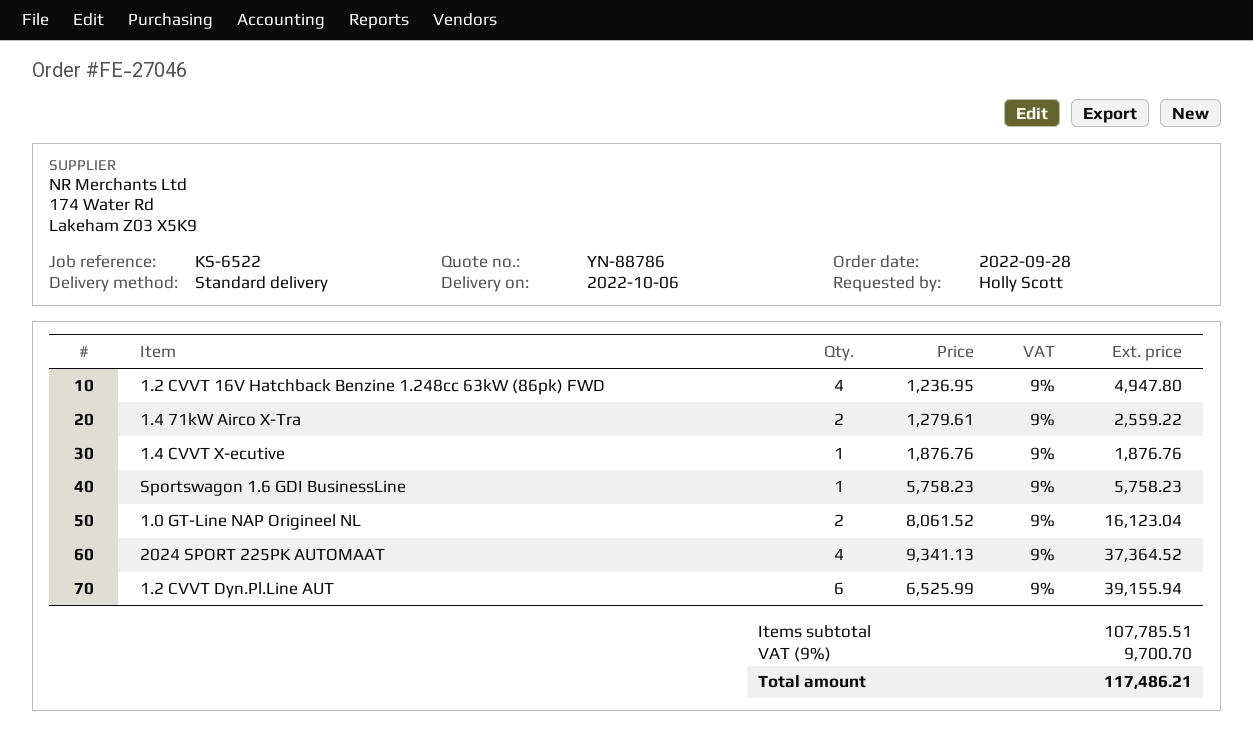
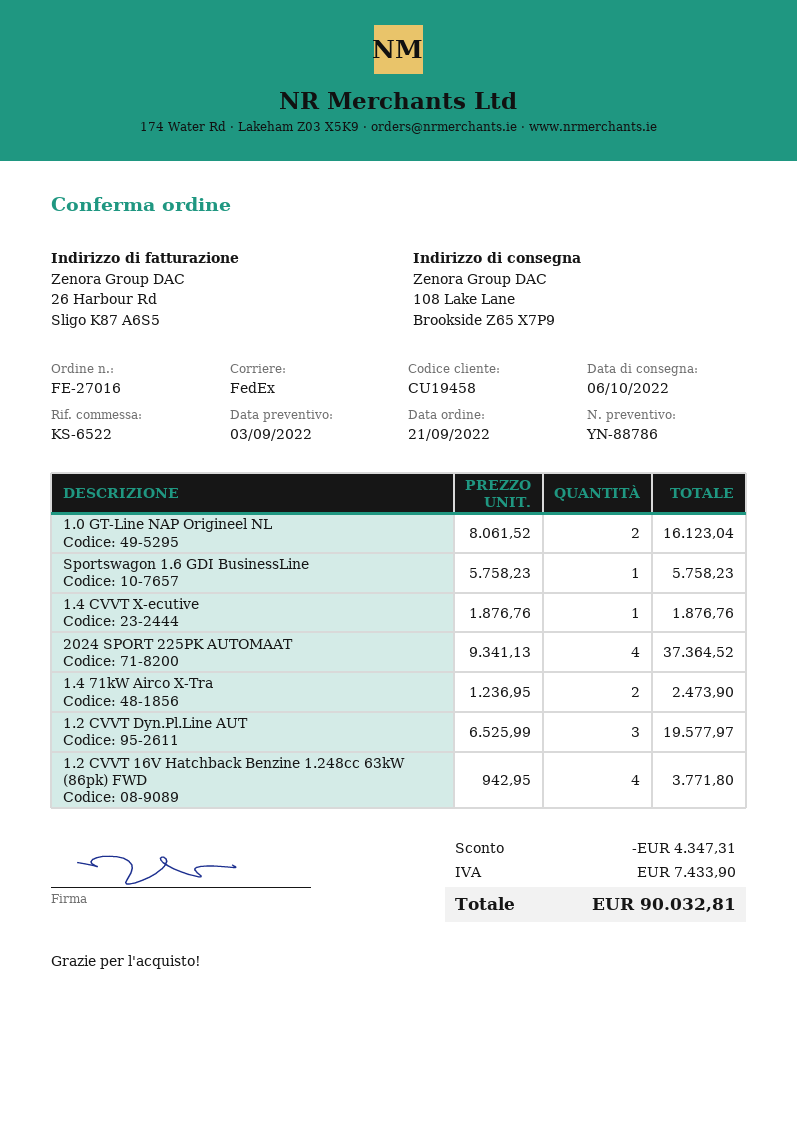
order number: FE-27046 -> FE-27016
order date: 2022-09-28 -> 2022-09-21
shipping method: standard -> FedEx
1.2 CVVT 16V Hatchback Benzine 1.248cc 63kW (86pk) FWD: 4 x 1236.95 = 4947.80 -> 4 x 942.95 = 3771.80
1.4 71kW Airco X-Tra: 2 x 1279.61 = 2559.22 -> 2 x 1236.95 = 2473.90
1.2 CVVT Dyn.Pl.Line AUT: 6 x 6525.99 = 39155.94 -> 3 x 6525.99 = 19577.97
discount: none -> 4347.31
tax: 9700.70 -> 7433.90
total: 117486.21 -> 90032.81

